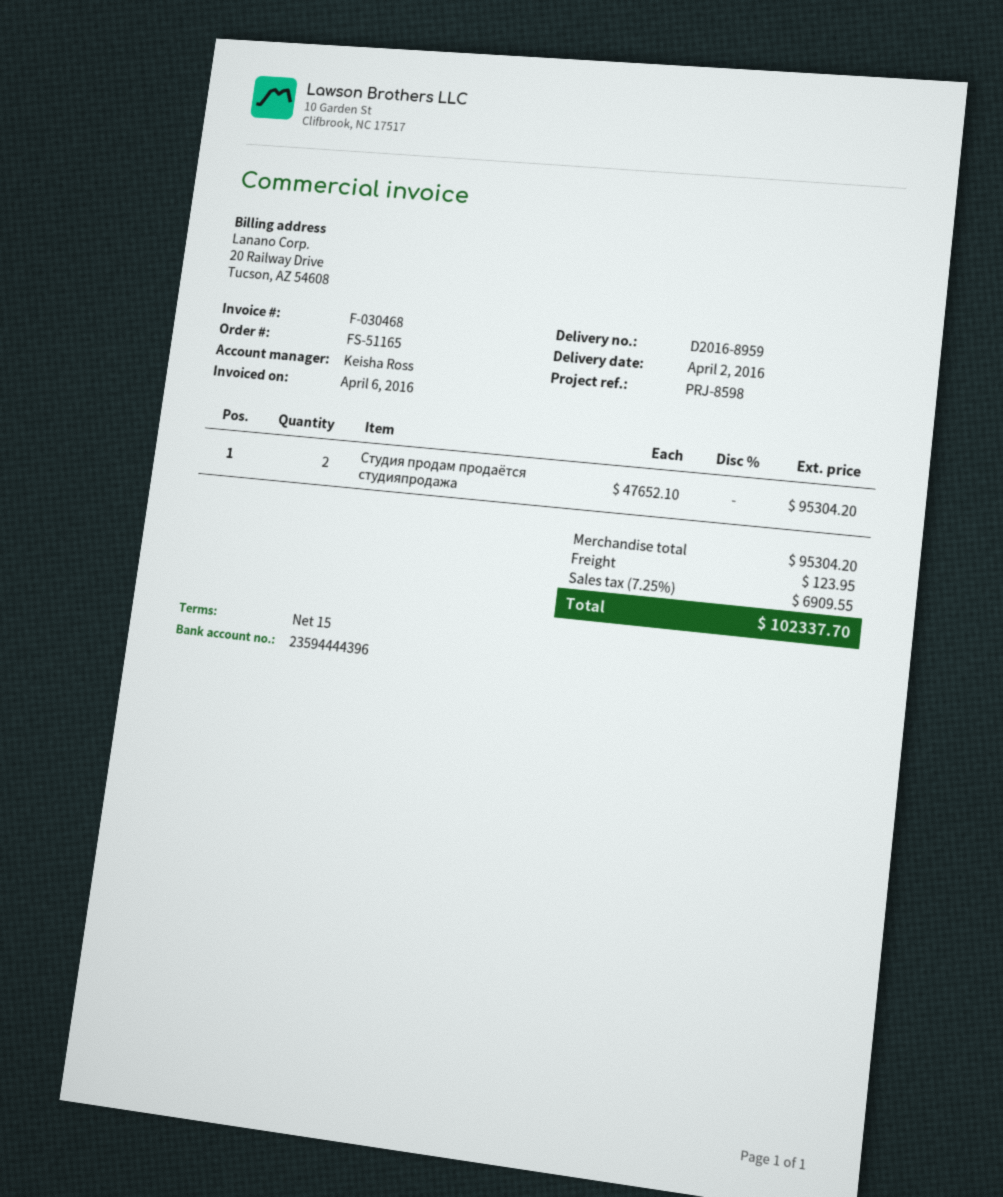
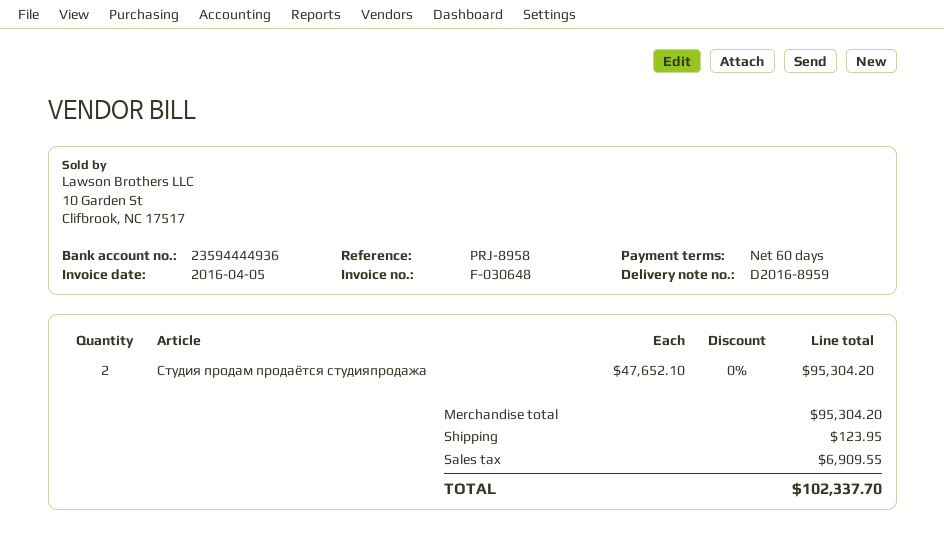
invoice number: F-030468 -> F-030648
invoice date: 2016-04-06 -> 2016-04-05
payment terms: 15 days -> 60 days
reference: PRJ-8598 -> PRJ-8958
bank account: 23594444396 -> 23594444936

